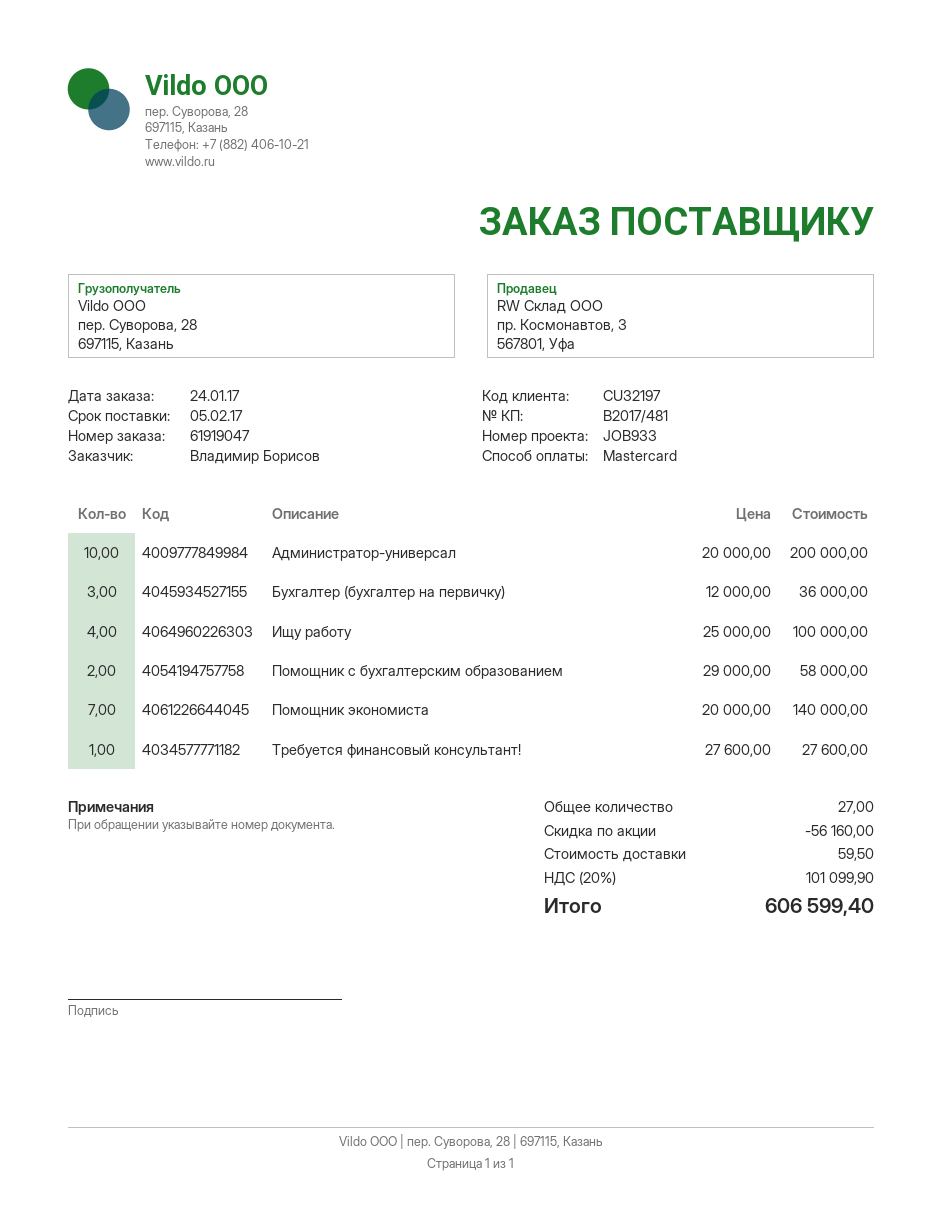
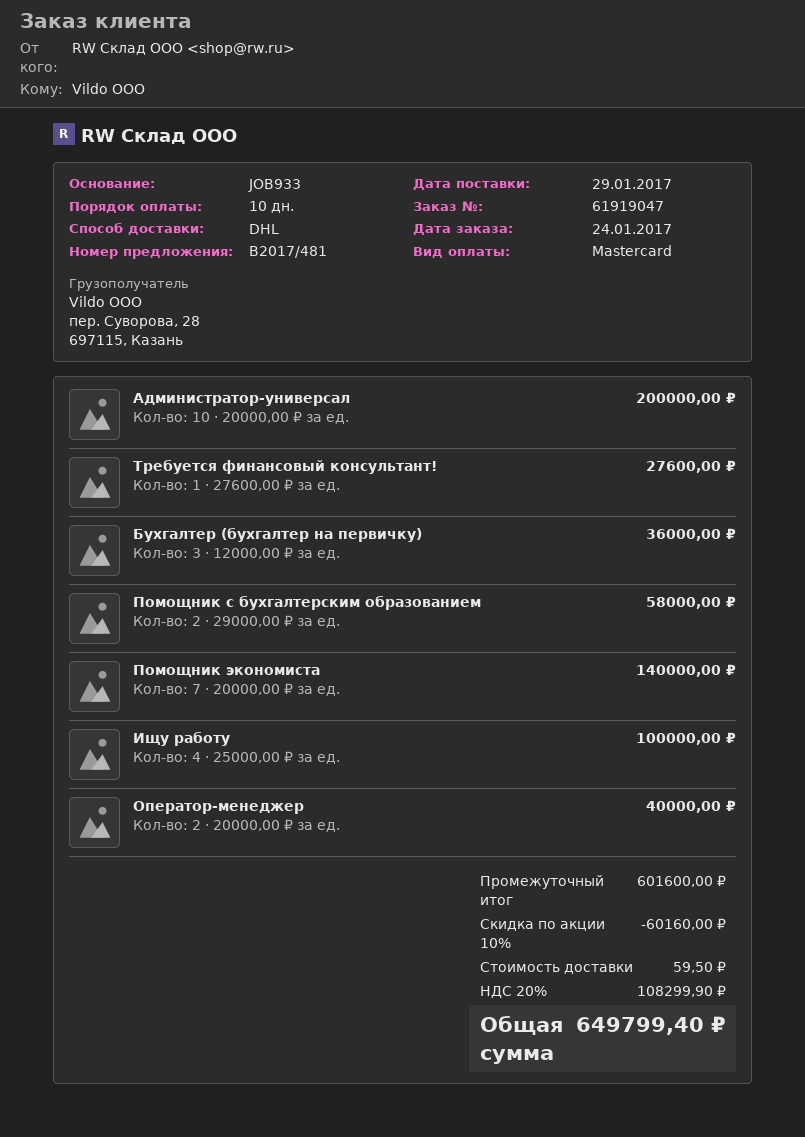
delivery date: 2017-02-05 -> 2017-01-29
Оператор-менеджер: none -> 2 x 20000.00 = 40000.00
discount: 56160.00 -> 60160.00
tax: 20% = 101099.90 -> 20% = 108299.90
total: 606599.40 -> 649799.40

